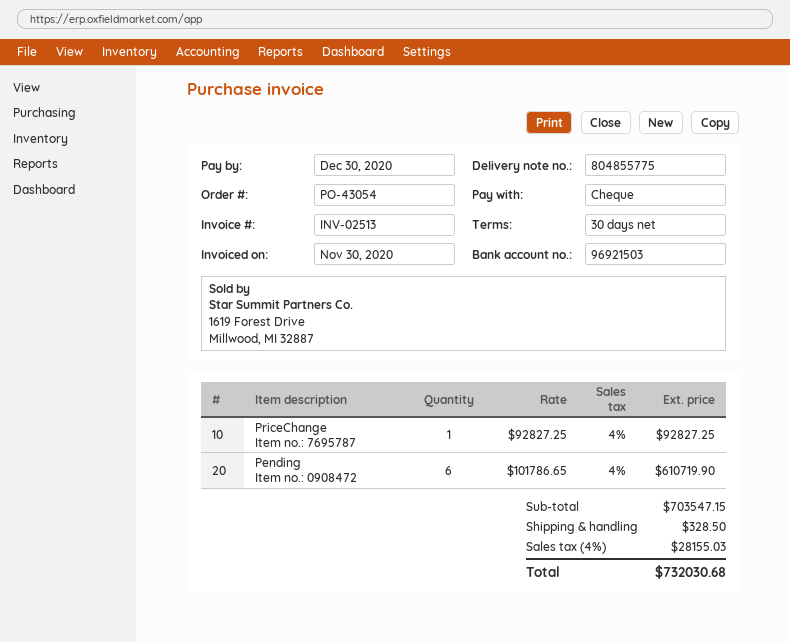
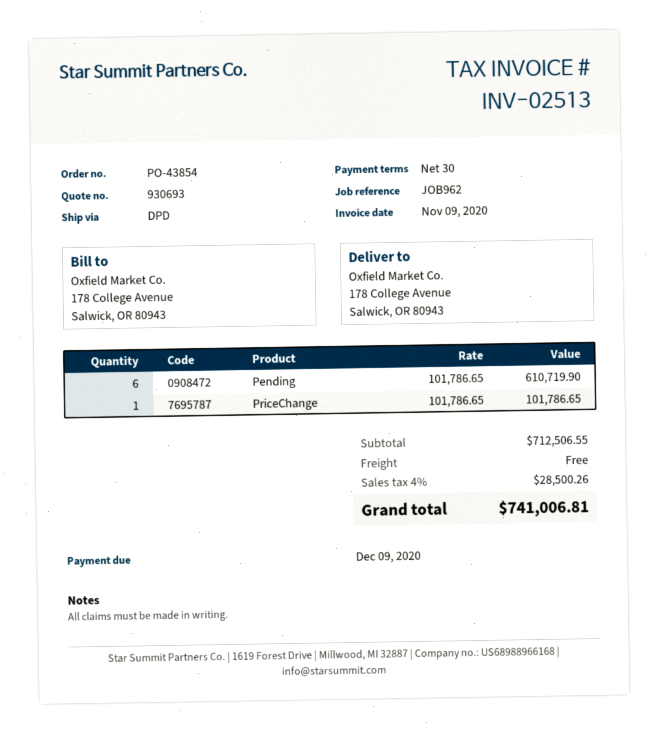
order number: PO-43054 -> PO-43854
invoice date: 2020-11-30 -> 2020-11-09
due date: 2020-12-30 -> 2020-12-09
PriceChange: 1 x 92827.25 = 92827.25 -> 1 x 101786.65 = 101786.65
subtotal: 703547.15 -> 712506.55
shipping: 328.50 -> 0.00
tax: 4% = 28155.03 -> 4% = 28500.26
total: 732030.68 -> 741006.81

